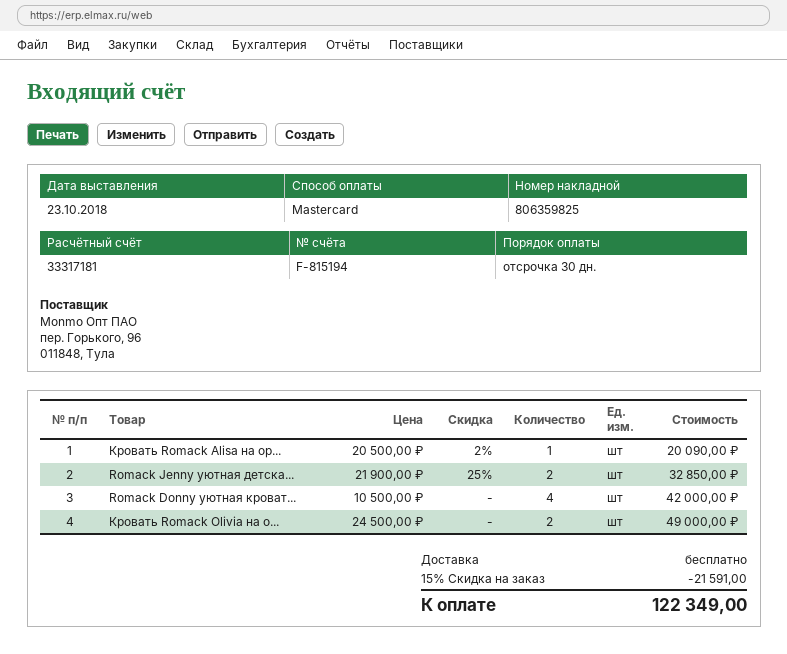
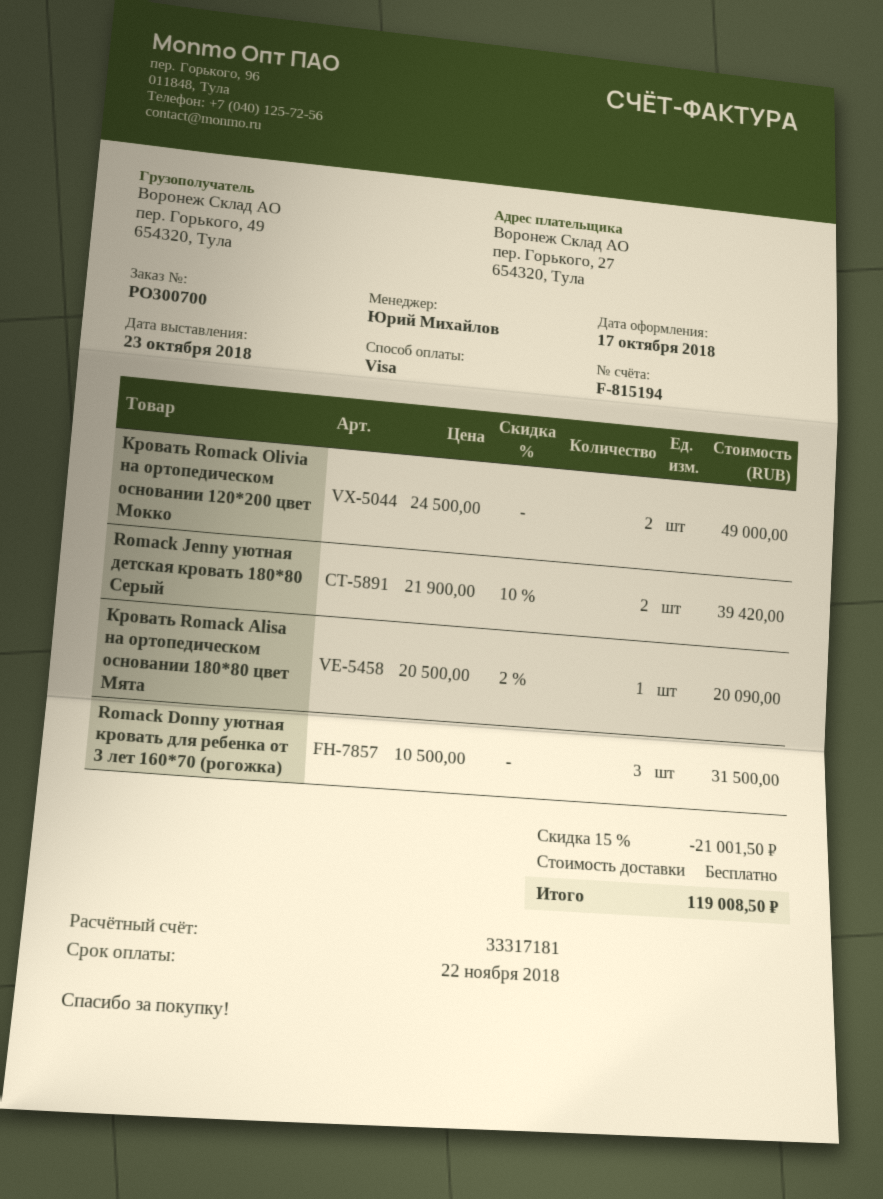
payment method: Mastercard -> Visa
Romack Jenny уютная детска...: 2 x 21900.00 - 25% = 32850.00 -> 2 x 21900.00 - 10% = 39420.00
Romack Donny уютная кроват...: 4 x 10500.00 = 42000.00 -> 3 x 10500.00 = 31500.00
discount: 15% = 21591.00 -> 15% = 21001.50
total: 122349.00 -> 119008.50

